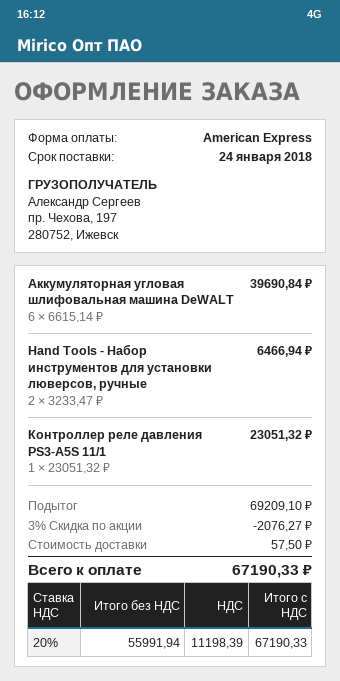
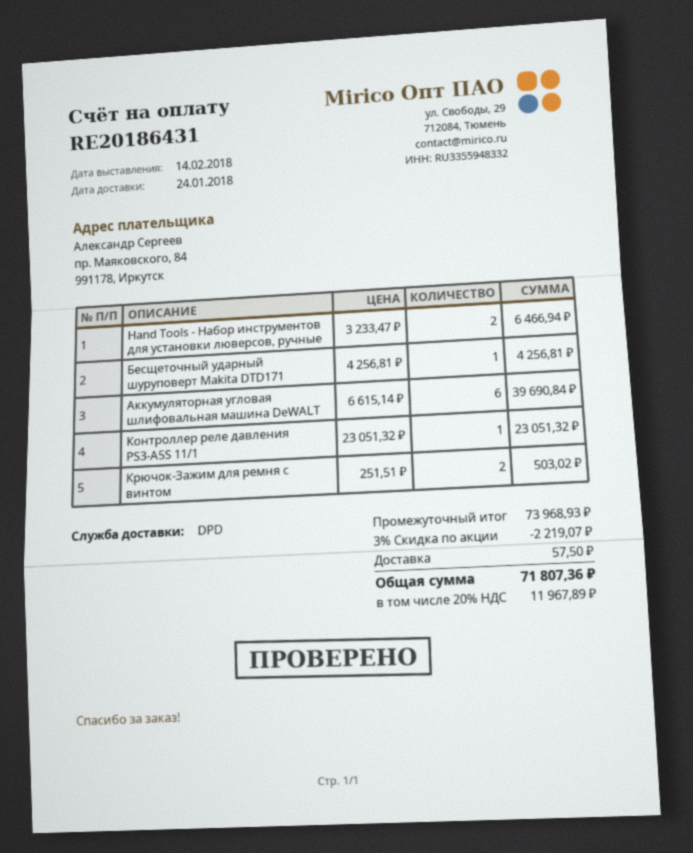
Бесщеточный ударный шуруповерт Makita DTD171: none -> 1 x 4256.81 = 4256.81
Крючок-Зажим для ремня с винтом: none -> 2 x 251.51 = 503.02
subtotal: 69209.10 -> 73968.93
discount: 3% = 2076.27 -> 3% = 2219.07
tax: 20% = 11198.39 -> 20% = 11967.89
total: 67190.33 -> 71807.36

